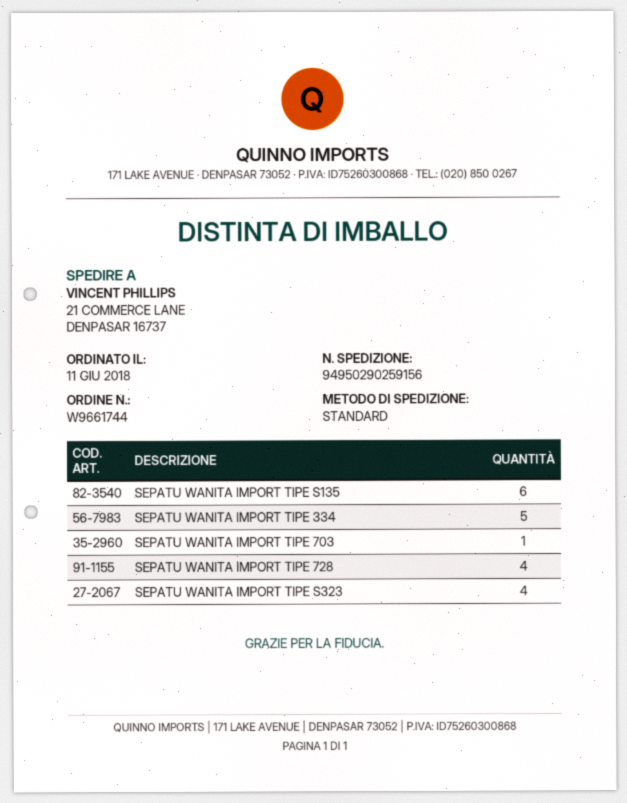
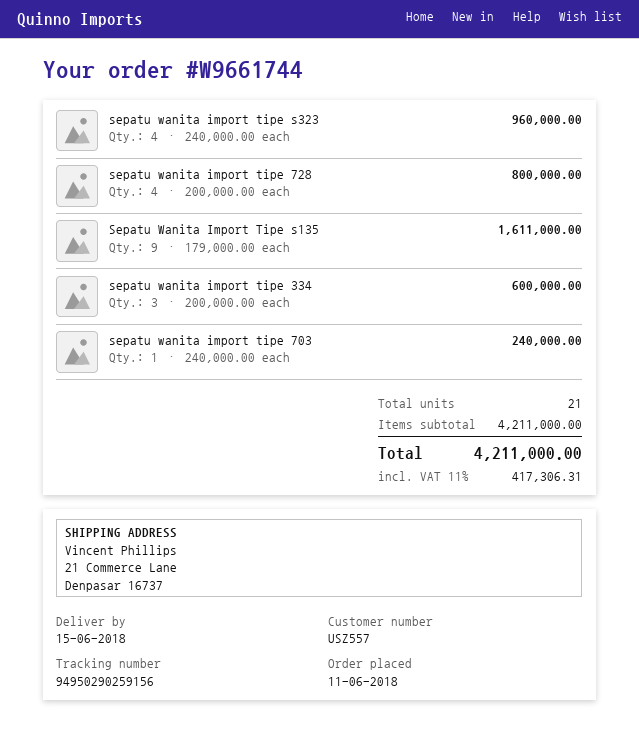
SEPATU WANITA IMPORT TIPE S135: 6 -> 9
SEPATU WANITA IMPORT TIPE 334: 5 -> 3

